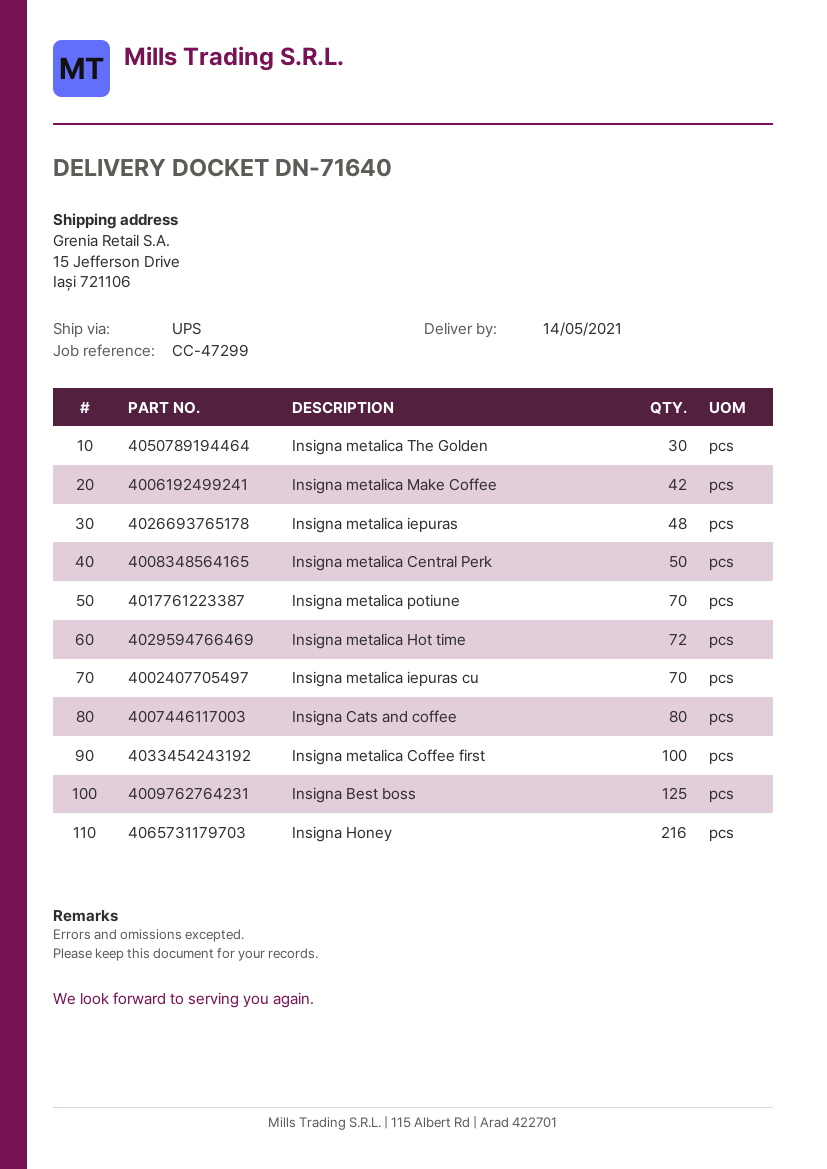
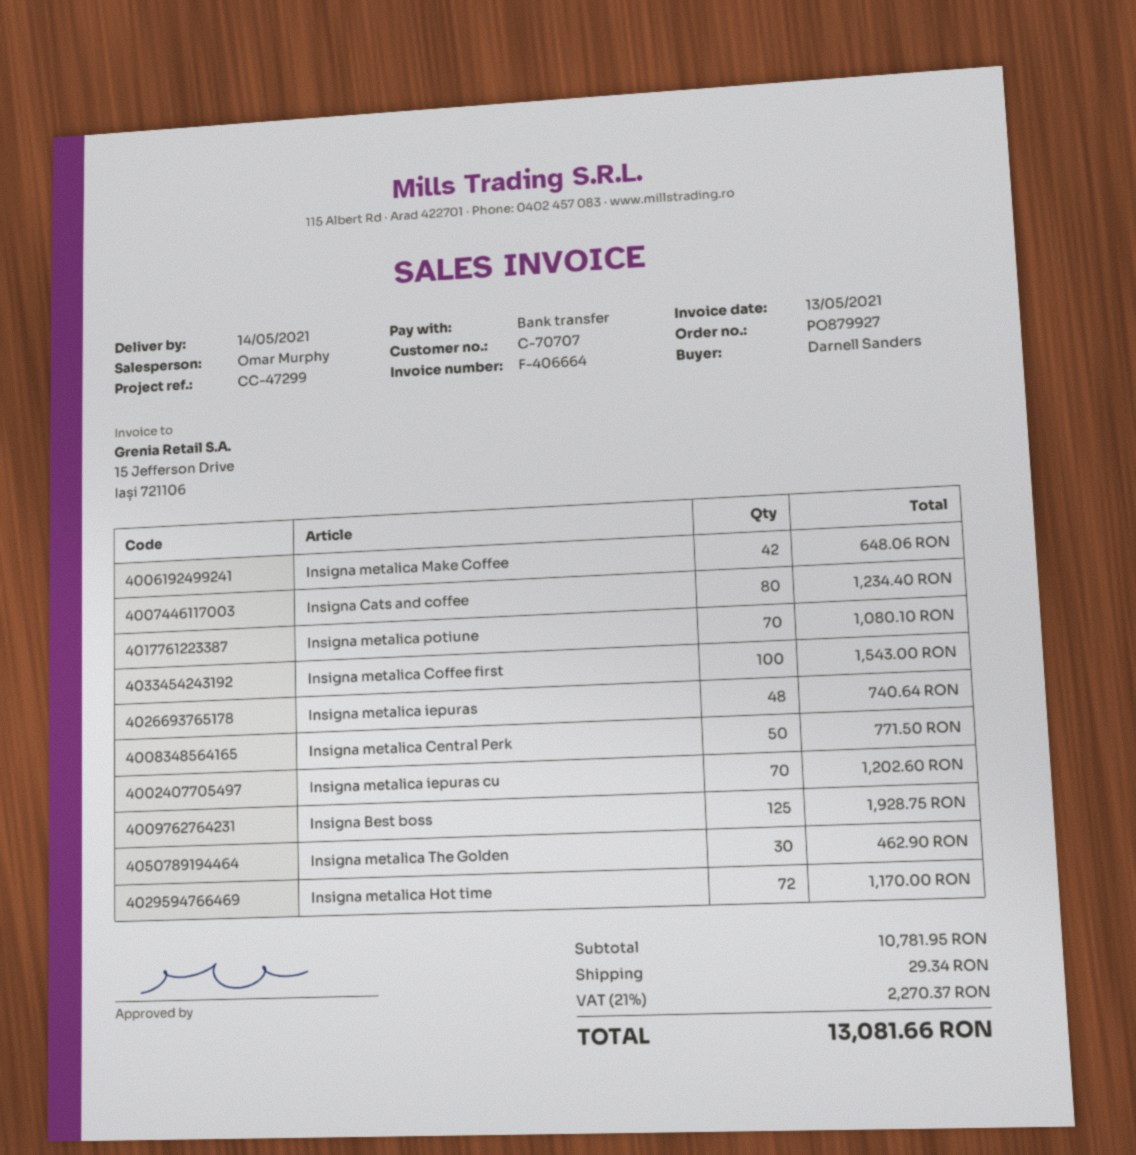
Insigna Honey: 216 -> none

